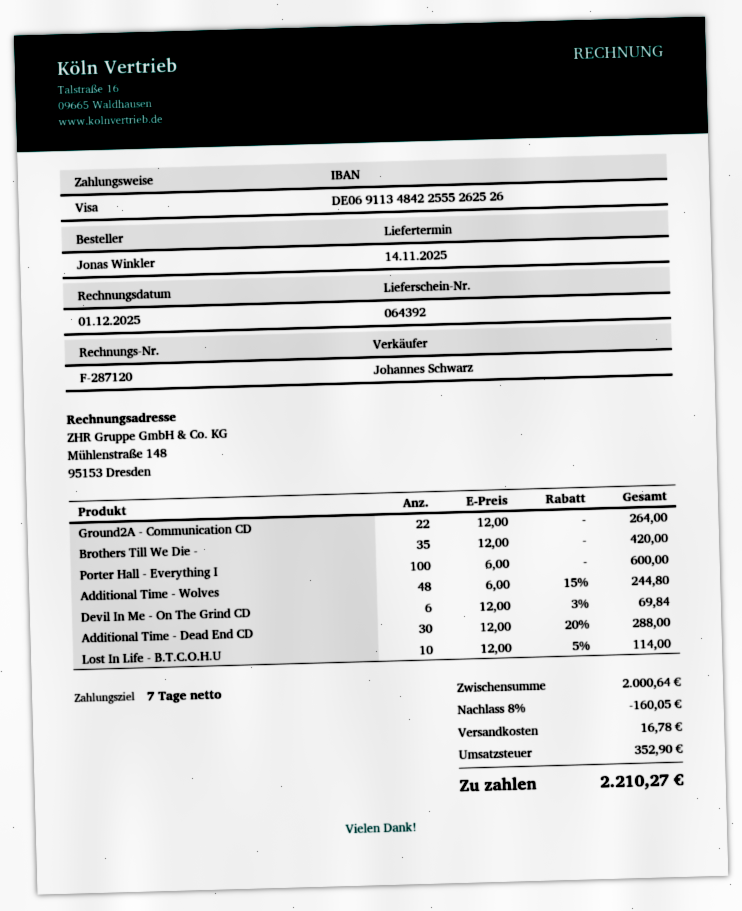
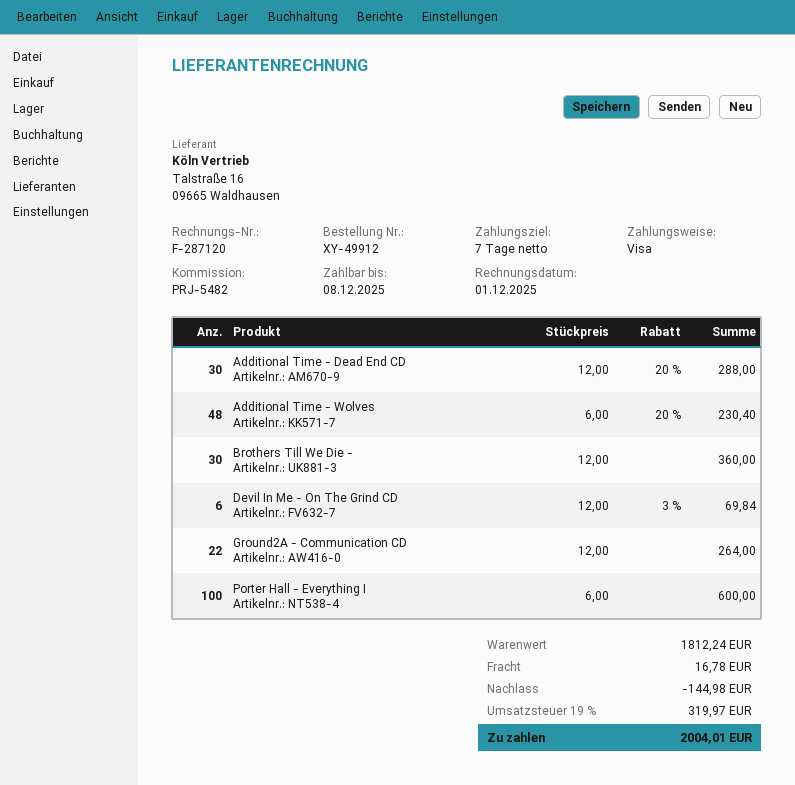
Brothers Till We Die -: 35 x 12.00 = 420.00 -> 30 x 12.00 = 360.00
Additional Time - Wolves: 48 x 6.00 - 15% = 244.80 -> 48 x 6.00 - 20% = 230.40
Lost In Life - B.T.C.O.H.U: 10 x 12.00 - 5% = 114.00 -> none
subtotal: 2000.64 -> 1812.24
discount: 160.05 -> 144.98
tax: 352.90 -> 319.97
total: 2210.27 -> 2004.01

